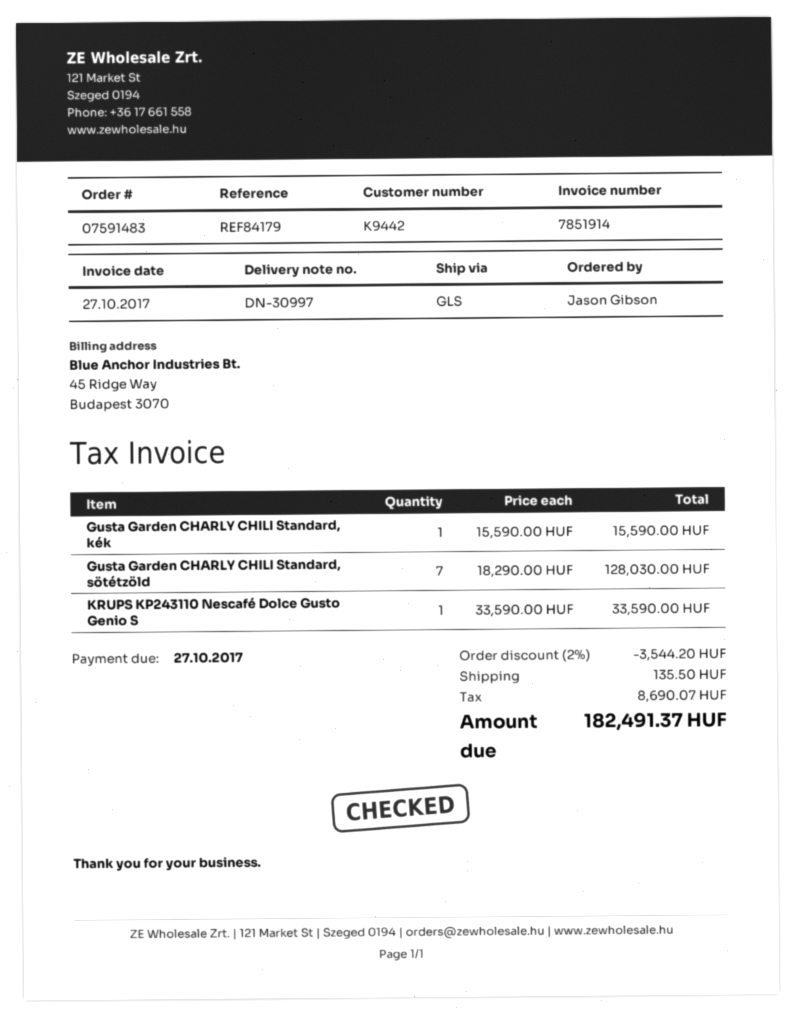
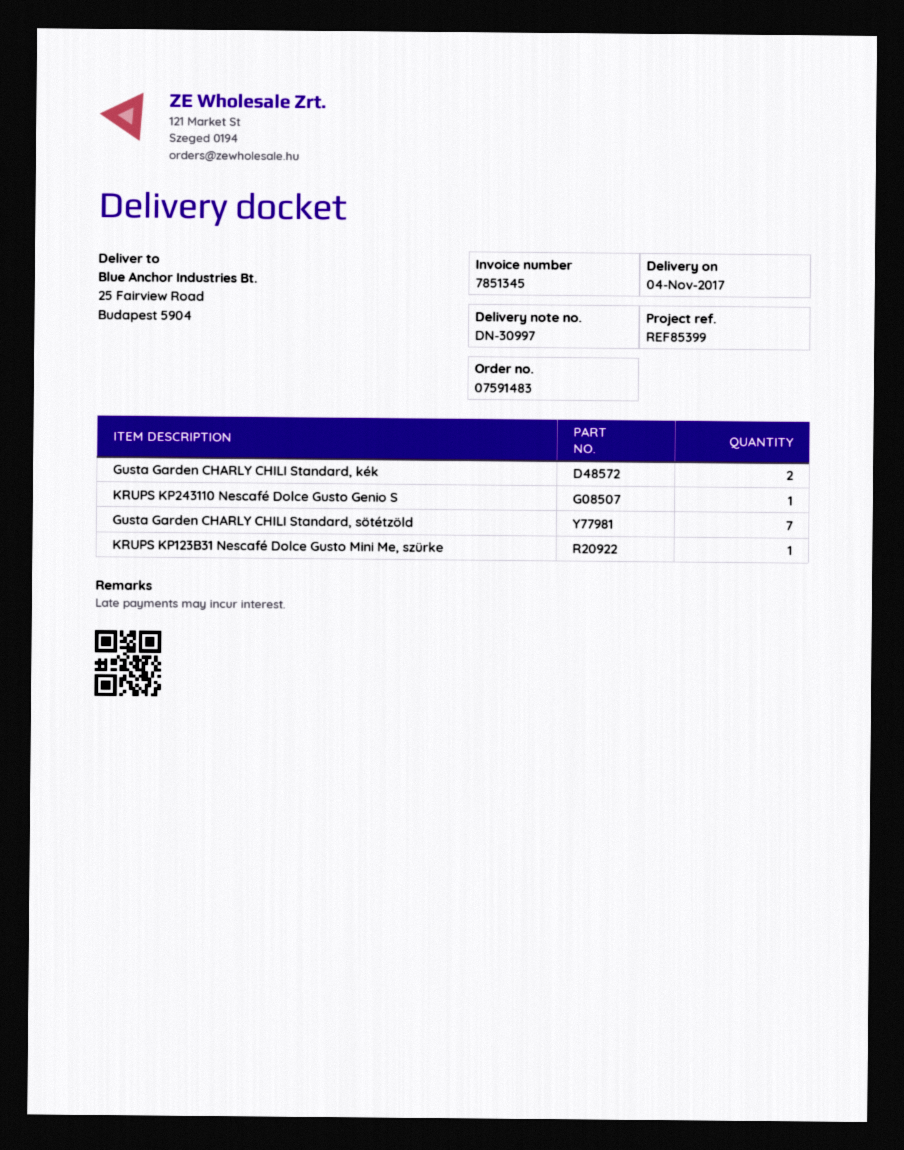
invoice number: 7851914 -> 7851345
reference: REF84179 -> REF85399
Gusta Garden CHARLY CHILI Standard, kék: 1 -> 2
KRUPS KP123B31 Nescafé Dolce Gusto Mini Me, szürke: none -> 1

